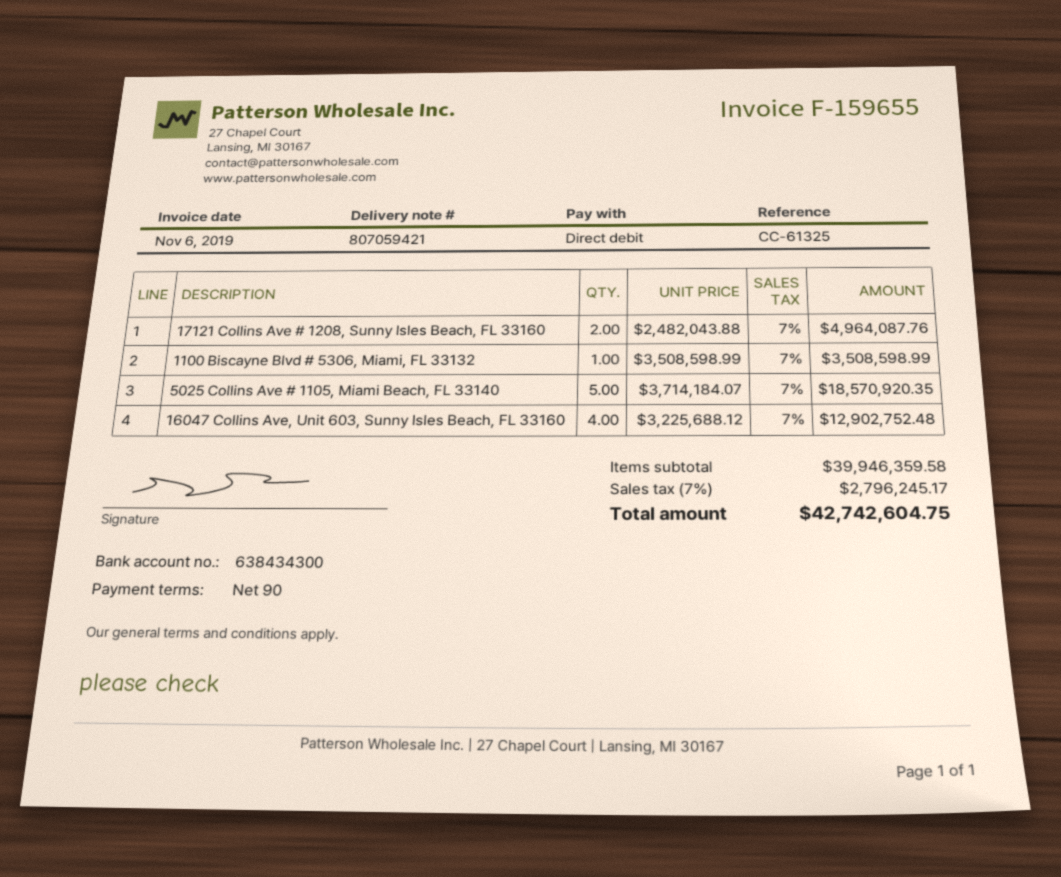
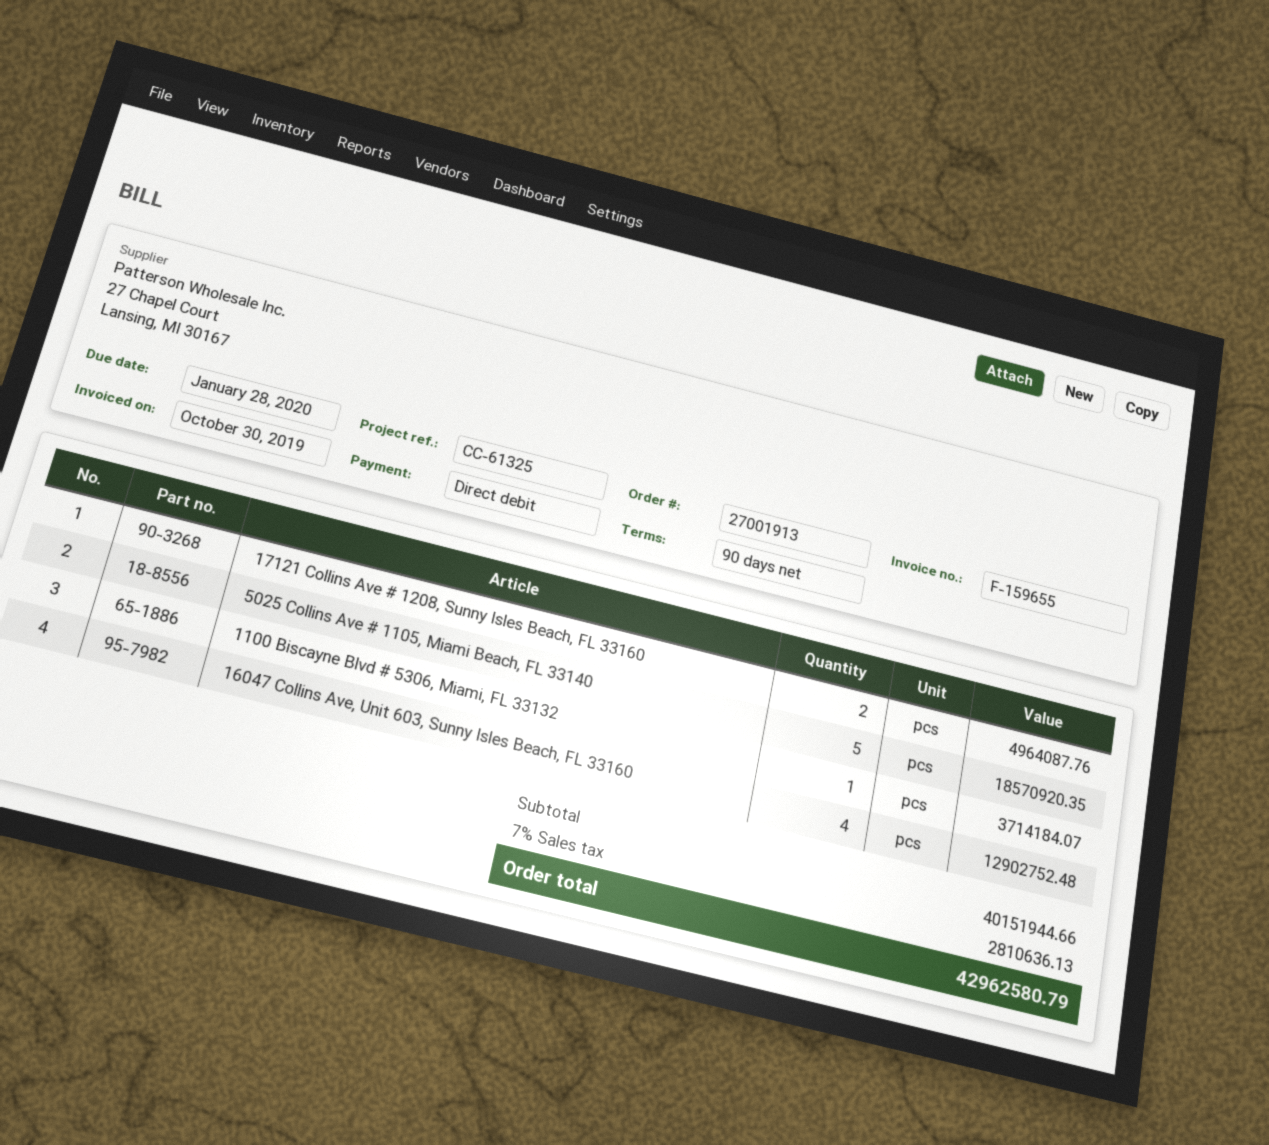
invoice date: 2019-11-06 -> 2019-10-30
1100 Biscayne Blvd # 5306, Miami, FL 33132: 1 for 3508598.99 -> 1 for 3714184.07
subtotal: 39946359.58 -> 40151944.66
tax: 7% = 2796245.17 -> 7% = 2810636.13
total: 42742604.75 -> 42962580.79

